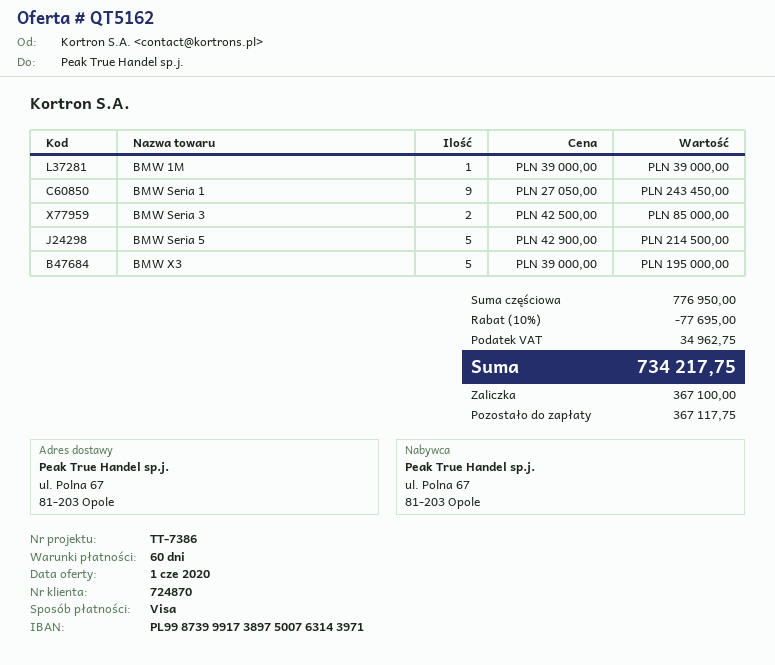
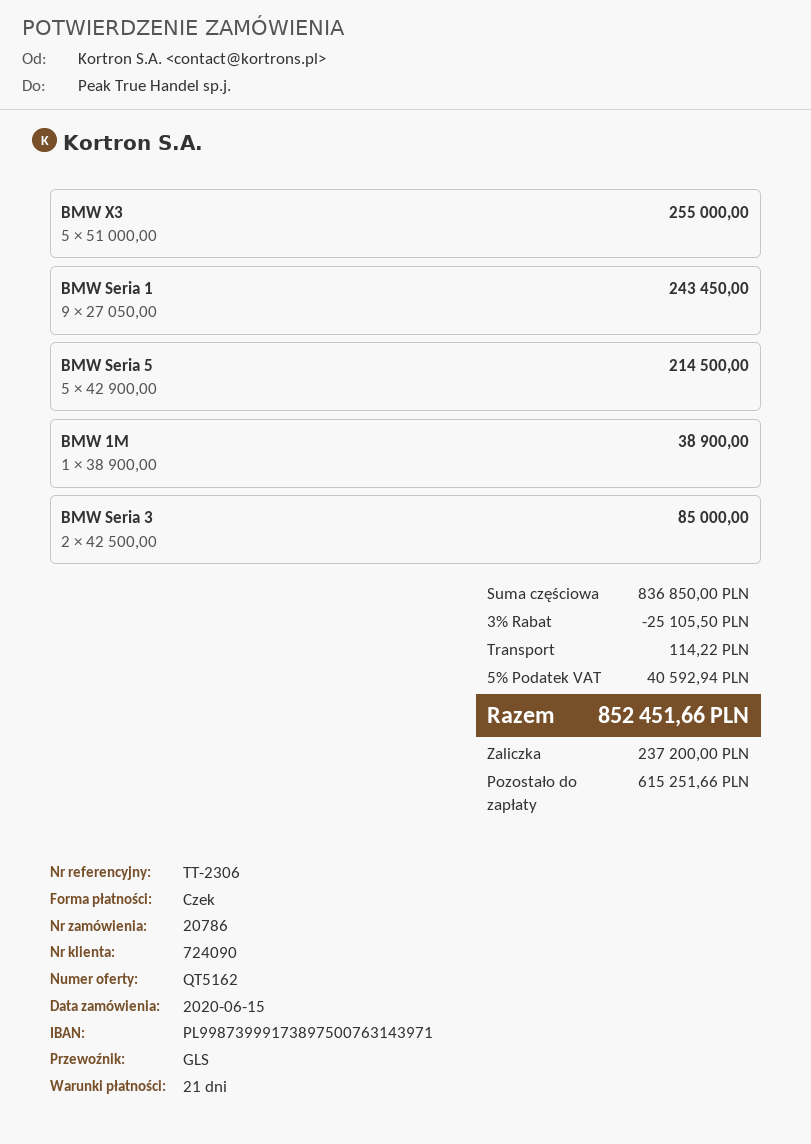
payment terms: 60 days -> 21 days
customer number: 724870 -> 724090
reference: TT-7386 -> TT-2306
payment method: Visa -> cheque
BMW 1M: 1 x 39000.00 = 39000.00 -> 1 x 38900.00 = 38900.00
BMW X3: 5 x 39000.00 = 195000.00 -> 5 x 51000.00 = 255000.00
subtotal: 776950.00 -> 836850.00
discount: 10% = 77695.00 -> 3% = 25105.50
shipping: none -> 114.22
tax: 34962.75 -> 40592.94
total: 734217.75 -> 852451.66
deposit: 367100.00 -> 237200.00
balance: 367117.75 -> 615251.66

